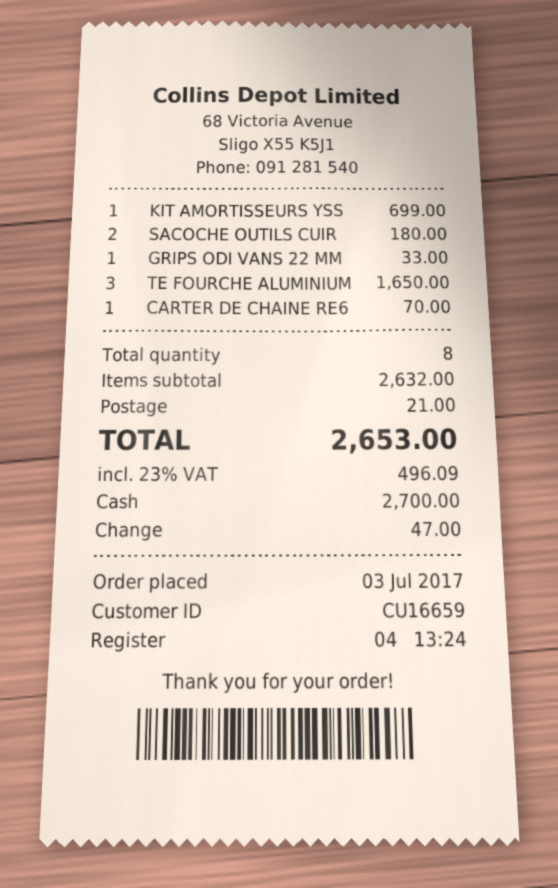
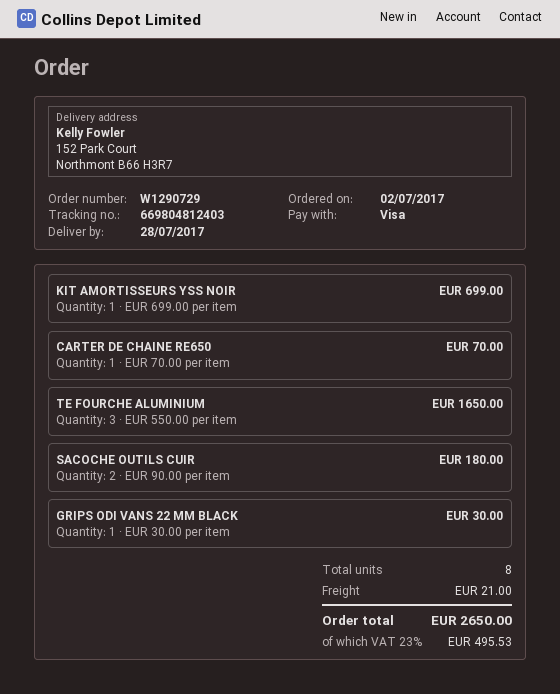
order date: 2017-07-03 -> 2017-07-02
payment method: cash -> Visa
GRIPS ODI VANS 22 MM: 1 for 33.00 -> 1 for 30.00
tax: 23% = 496.09 -> 23% = 495.53
total: 2653.00 -> 2650.00

